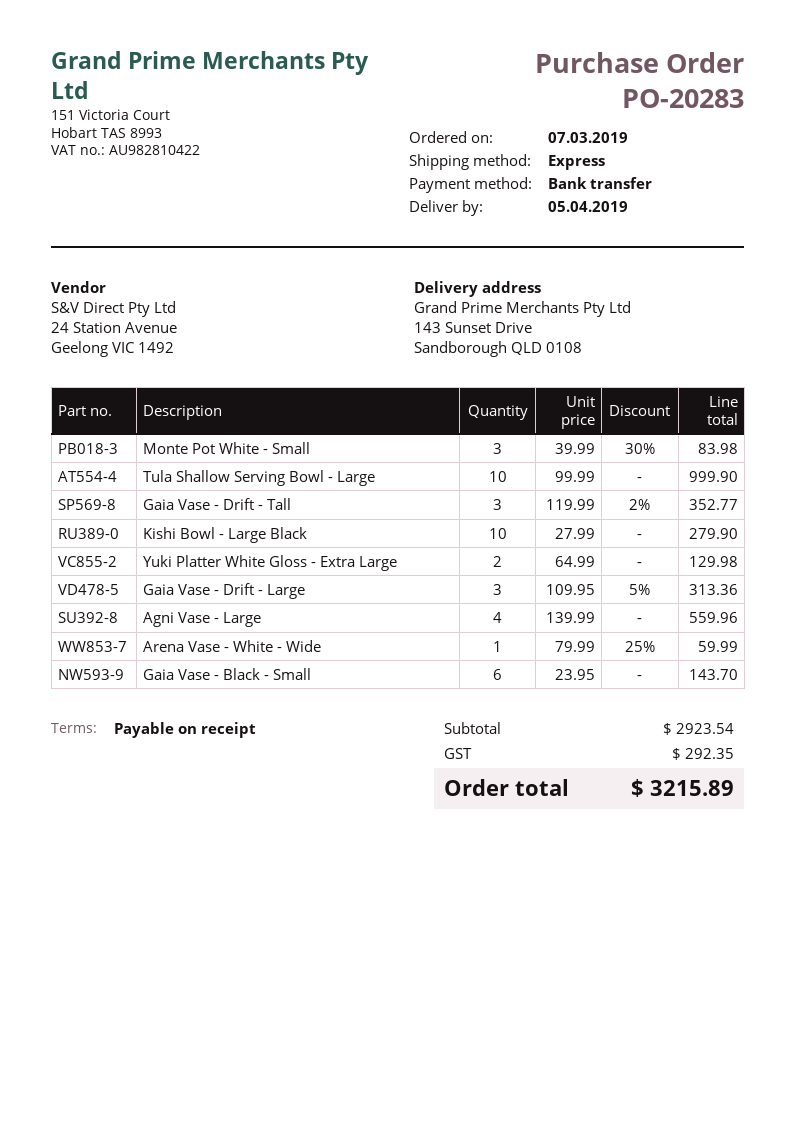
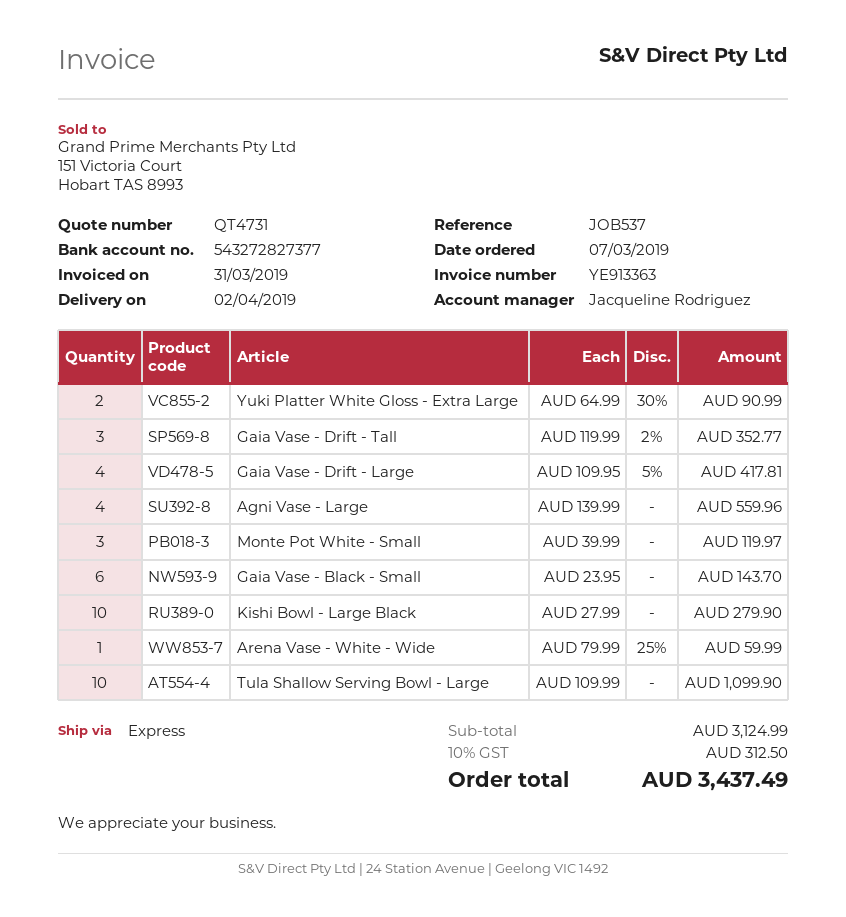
delivery date: 2019-04-05 -> 2019-04-02
Monte Pot White - Small: 3 x 39.99 - 30% = 83.98 -> 3 x 39.99 = 119.97
Tula Shallow Serving Bowl - Large: 10 x 99.99 = 999.90 -> 10 x 109.99 = 1099.90
Yuki Platter White Gloss - Extra Large: 2 x 64.99 = 129.98 -> 2 x 64.99 - 30% = 90.99
Gaia Vase - Drift - Large: 3 x 109.95 - 5% = 313.36 -> 4 x 109.95 - 5% = 417.81
subtotal: 2923.54 -> 3124.99
tax: 292.35 -> 312.50
total: 3215.89 -> 3437.49

